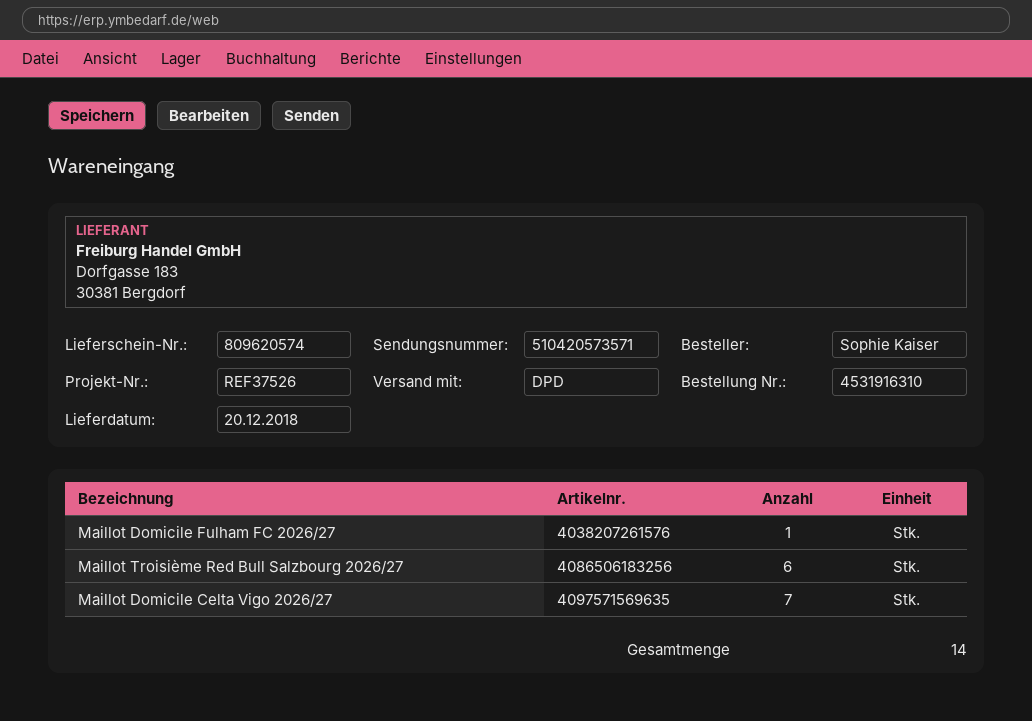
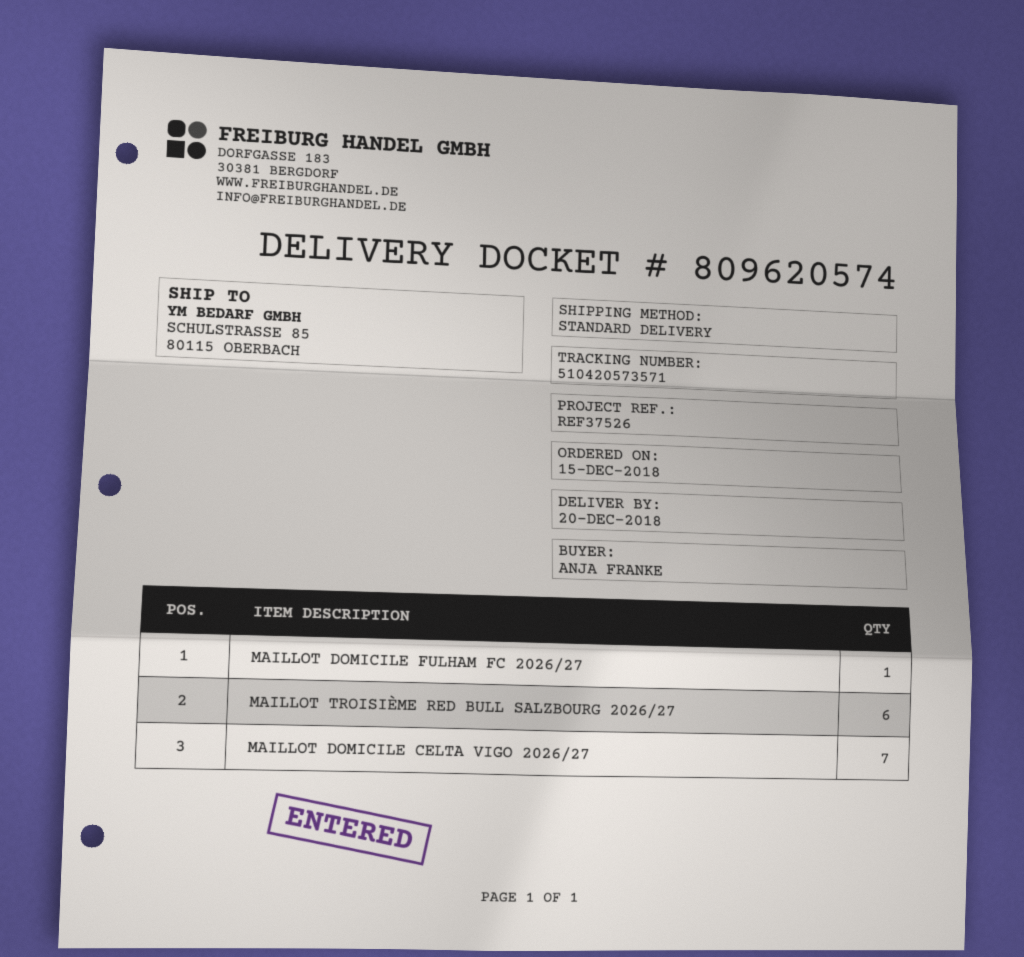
ordered by: Sophie Kaiser -> ANJA FRANKE
shipping method: DPD -> standard

